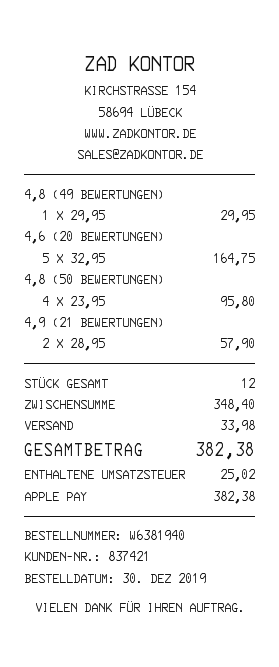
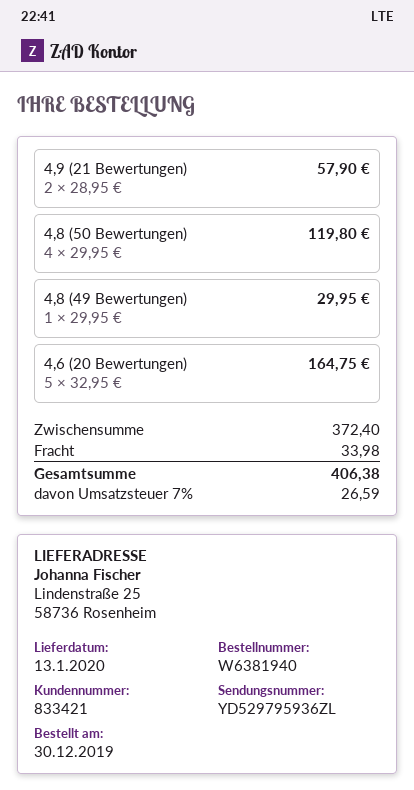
customer number: 837421 -> 833421
4,8 (50 BEWERTUNGEN): 4 x 23.95 = 95.80 -> 4 x 29.95 = 119.80
subtotal: 348.40 -> 372.40
tax: 25.02 -> 26.59
total: 382.38 -> 406.38

